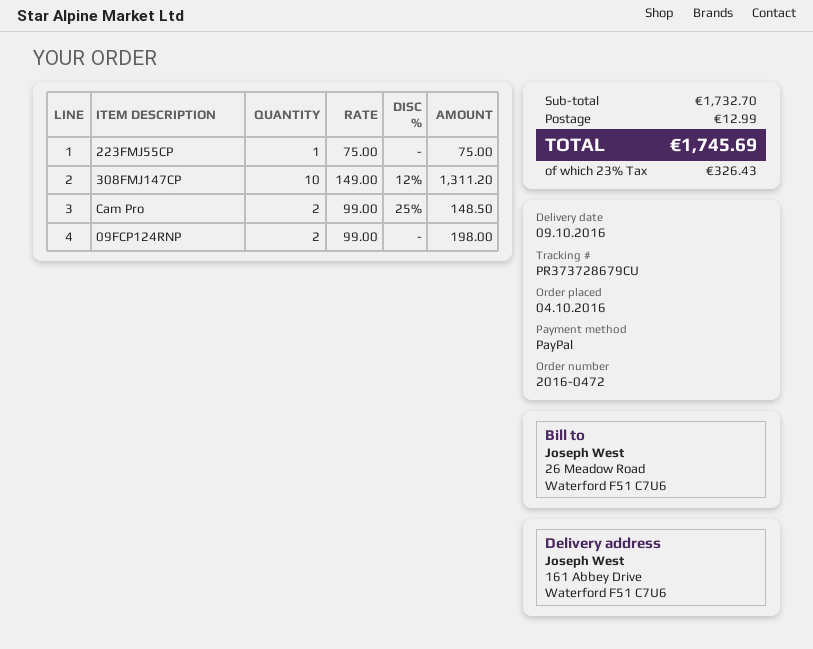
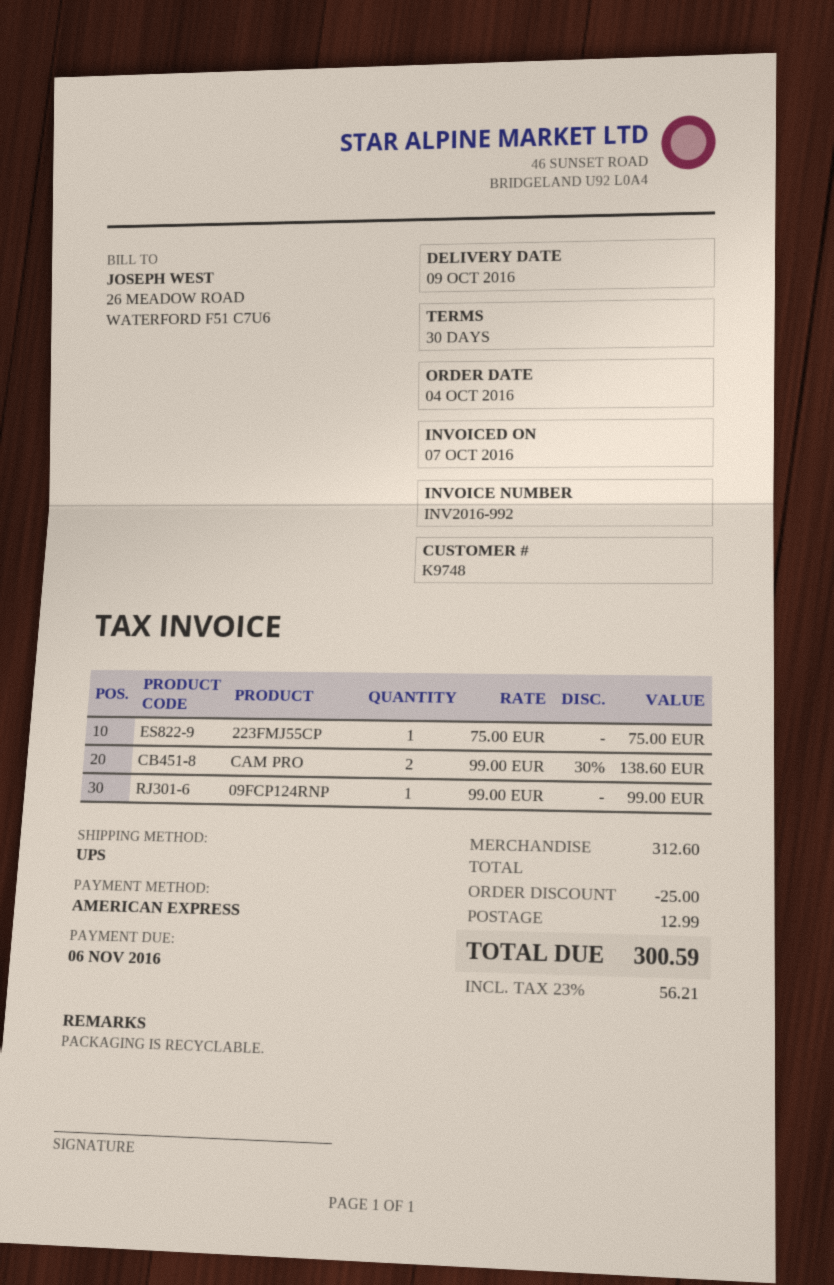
payment method: PayPal -> American Express
308FMJ147CP: 10 x 149.00 - 12% = 1311.20 -> none
Cam Pro: 2 x 99.00 - 25% = 148.50 -> 2 x 99.00 - 30% = 138.60
09FCP124RNP: 2 x 99.00 = 198.00 -> 1 x 99.00 = 99.00
subtotal: 1732.70 -> 312.60
discount: none -> 25.00
tax: 23% = 326.43 -> 23% = 56.21
total: 1745.69 -> 300.59

